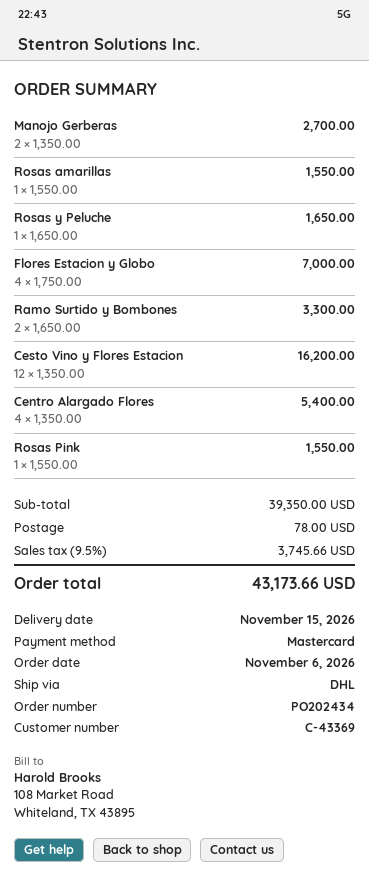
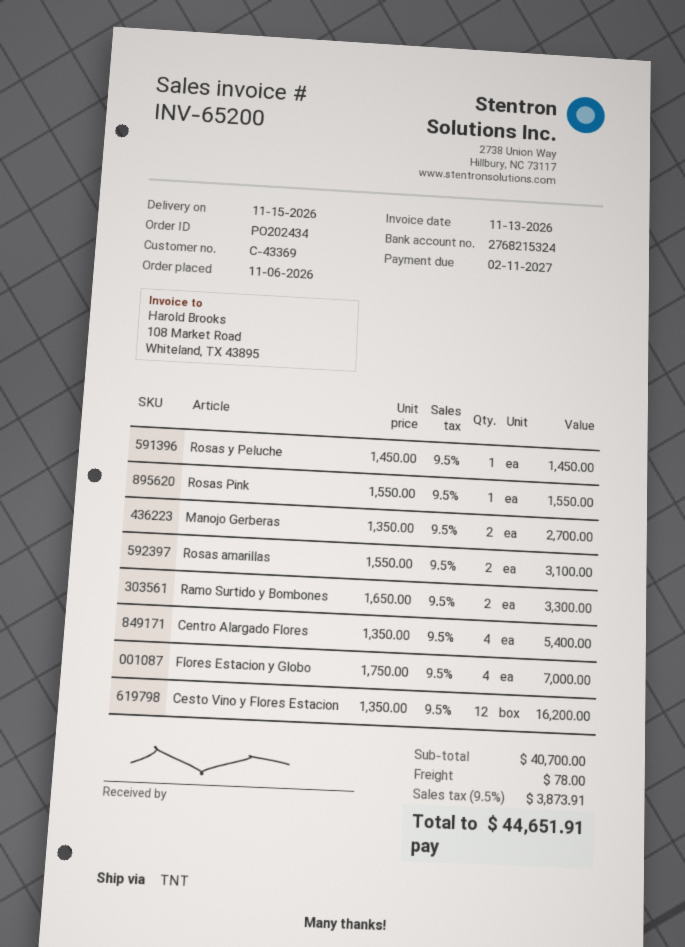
shipping method: DHL -> TNT
Rosas amarillas: 1 x 1550.00 = 1550.00 -> 2 x 1550.00 = 3100.00
Rosas y Peluche: 1 x 1650.00 = 1650.00 -> 1 x 1450.00 = 1450.00
subtotal: 39350.00 -> 40700.00
tax: 9.5% = 3745.66 -> 9.5% = 3873.91
total: 43173.66 -> 44651.91

